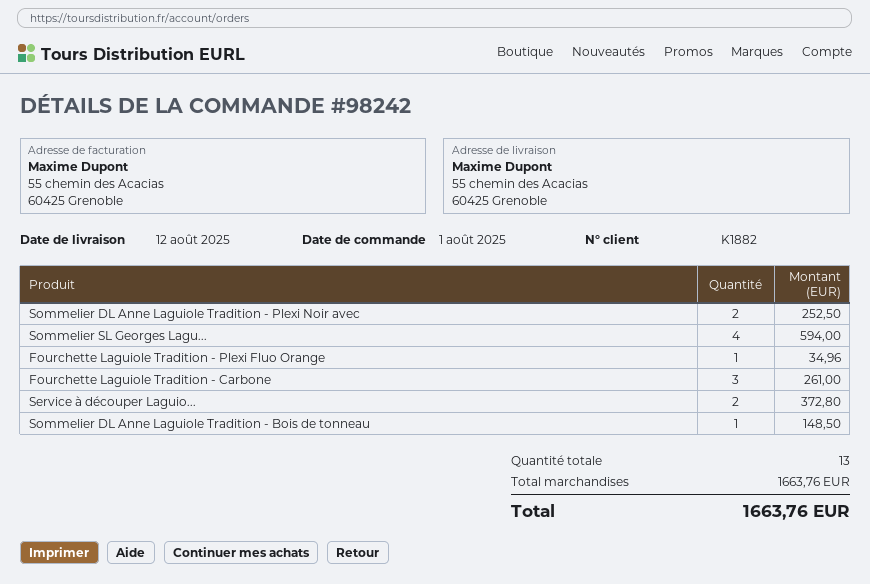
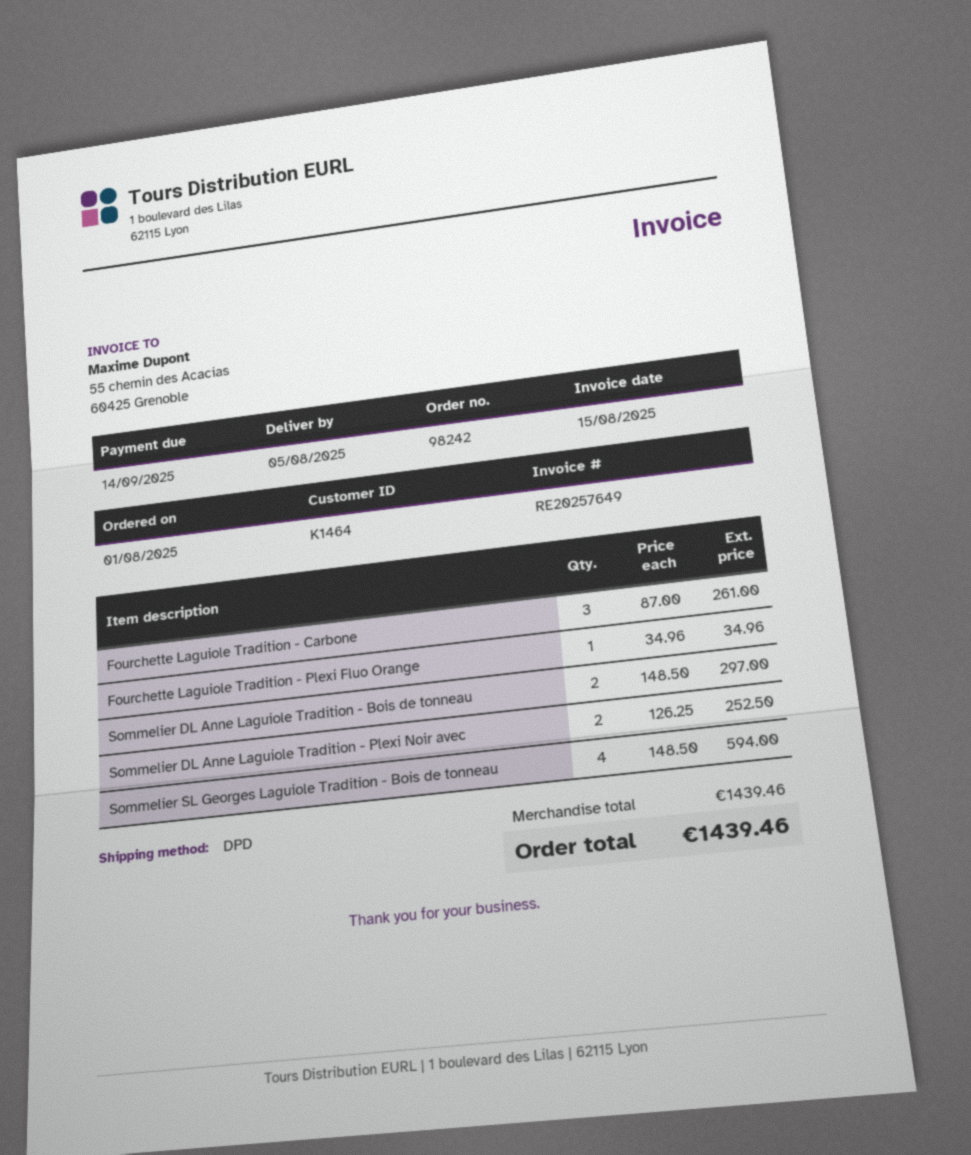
delivery date: 2025-08-12 -> 2025-08-05
customer number: K1882 -> K1464
Service à découper Laguio...: 2 for 372.80 -> none
Sommelier DL Anne Laguiole Tradition - Bois de tonneau: 1 for 148.50 -> 2 for 297.00
subtotal: 1663.76 -> 1439.46
total: 1663.76 -> 1439.46

